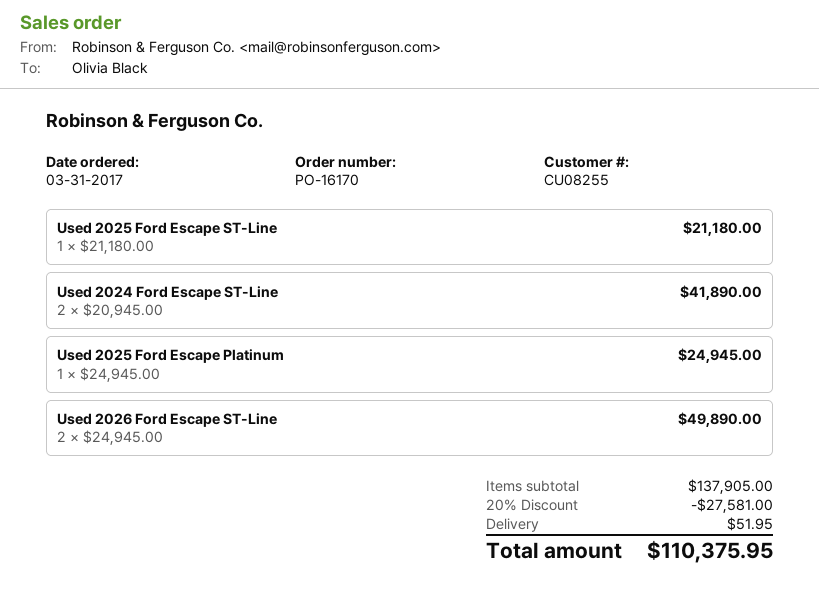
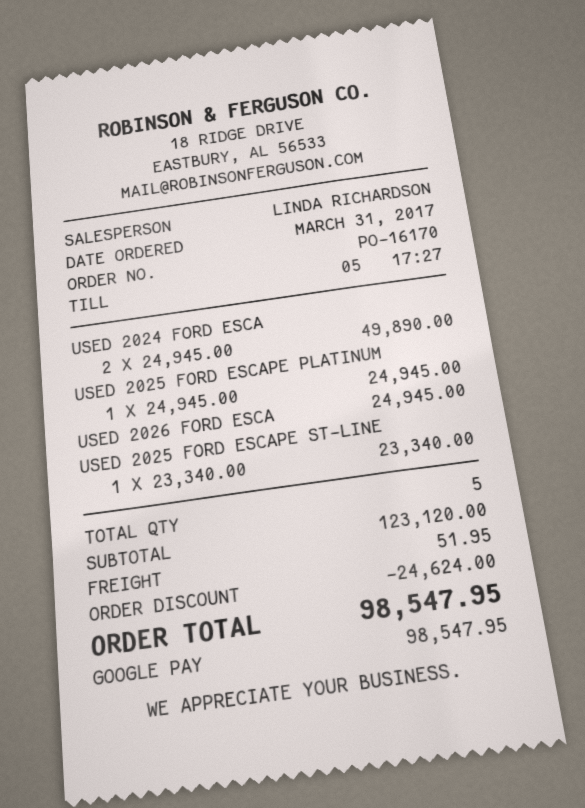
Used 2025 Ford Escape ST-Line: 1 x 21180.00 = 21180.00 -> 1 x 23340.00 = 23340.00
Used 2024 Ford Escape ST-Line: 2 x 20945.00 = 41890.00 -> 2 x 24945.00 = 49890.00
Used 2026 Ford Escape ST-Line: 2 x 24945.00 = 49890.00 -> 1 x 24945.00 = 24945.00
subtotal: 137905.00 -> 123120.00
discount: 27581.00 -> 24624.00
total: 110375.95 -> 98547.95

